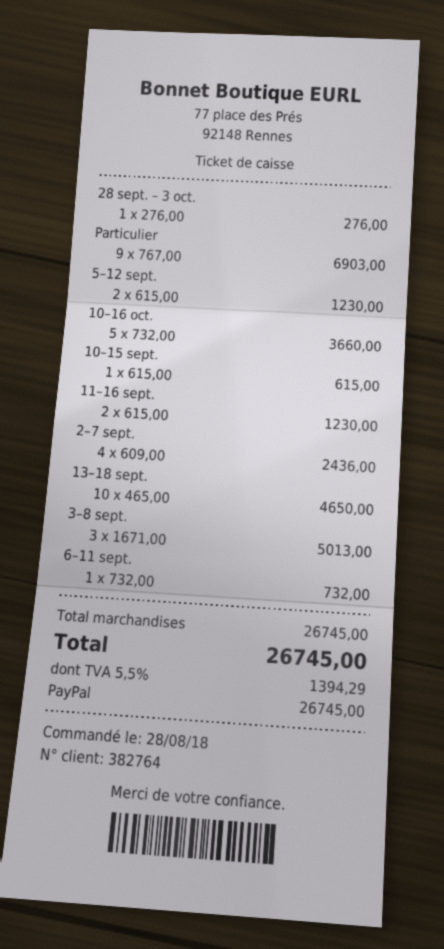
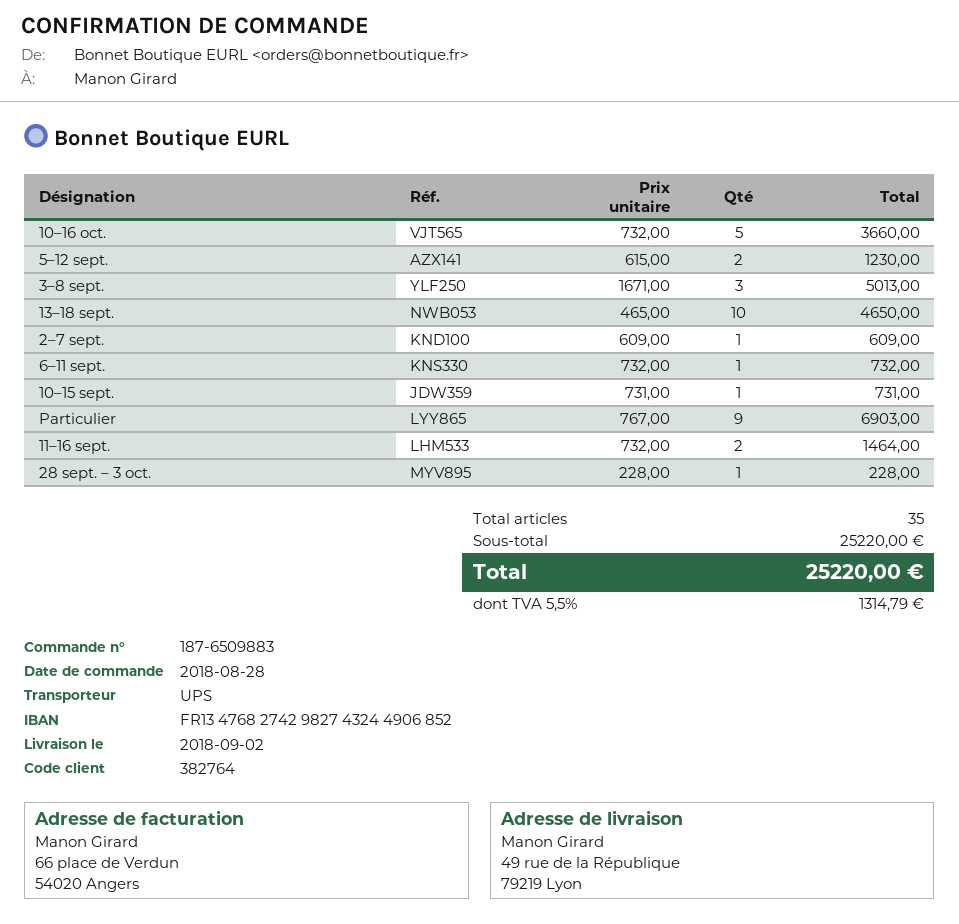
28 sept. – 3 oct.: 1 x 276.00 = 276.00 -> 1 x 228.00 = 228.00
10–15 sept.: 1 x 615.00 = 615.00 -> 1 x 731.00 = 731.00
11–16 sept.: 2 x 615.00 = 1230.00 -> 2 x 732.00 = 1464.00
2–7 sept.: 4 x 609.00 = 2436.00 -> 1 x 609.00 = 609.00
subtotal: 26745.00 -> 25220.00
tax: 5.5% = 1394.29 -> 5.5% = 1314.79
total: 26745.00 -> 25220.00

